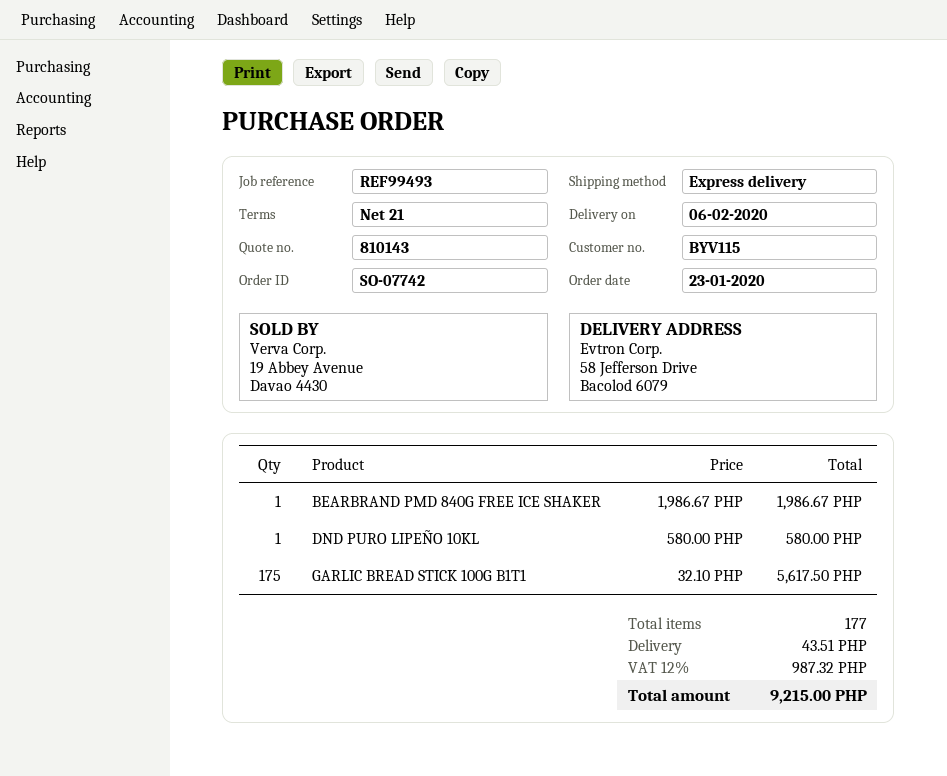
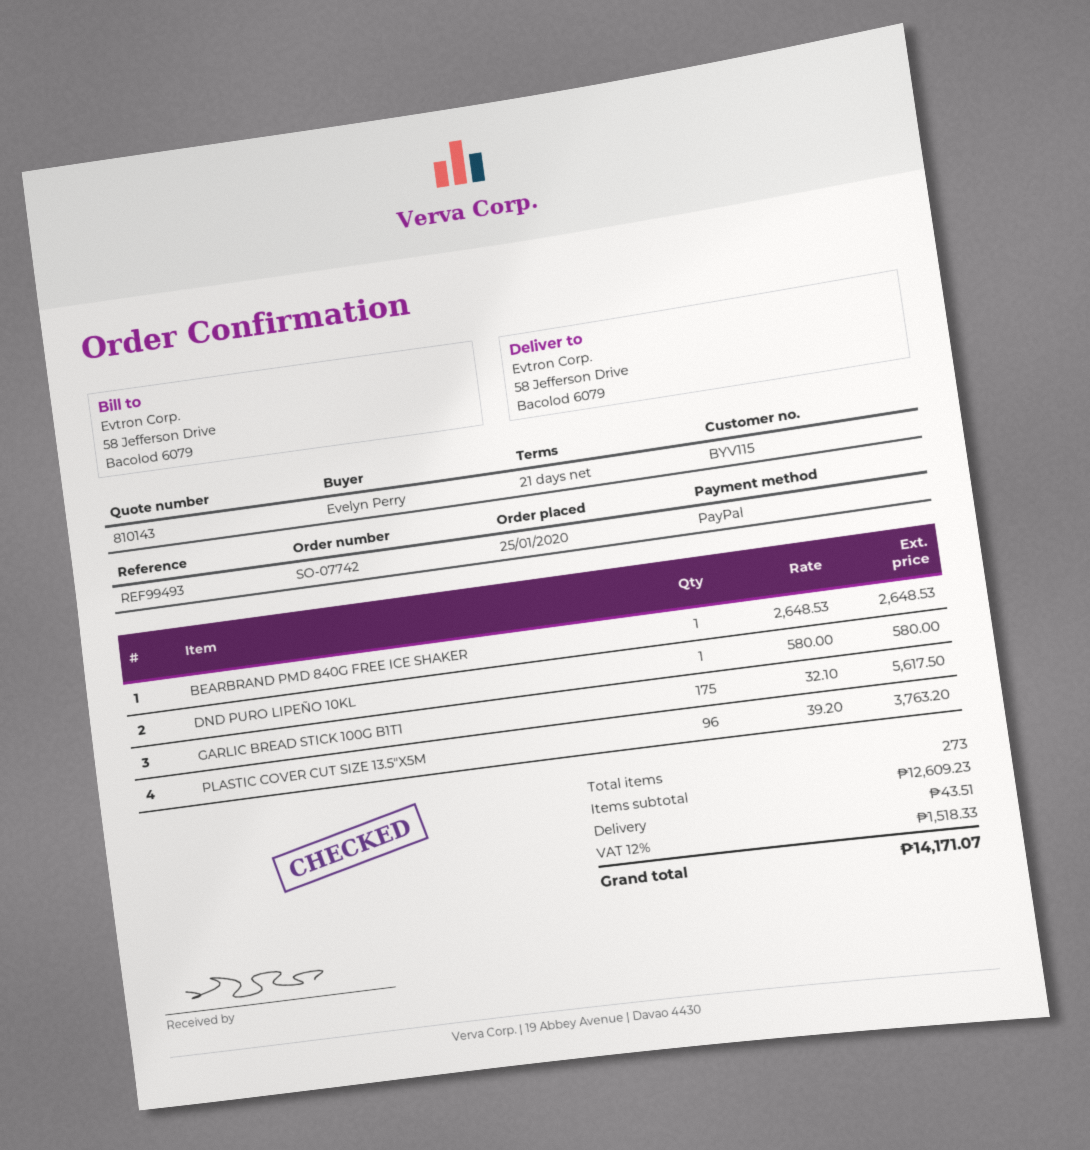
order date: 2020-01-23 -> 2020-01-25
BEARBRAND PMD 840G FREE ICE SHAKER: 1 x 1986.67 = 1986.67 -> 1 x 2648.53 = 2648.53
PLASTIC COVER CUT SIZE 13.5"X5M: none -> 96 x 39.20 = 3763.20
total quantity: 177 -> 273
tax: 12% = 987.32 -> 12% = 1518.33
total: 9215.00 -> 14171.07

